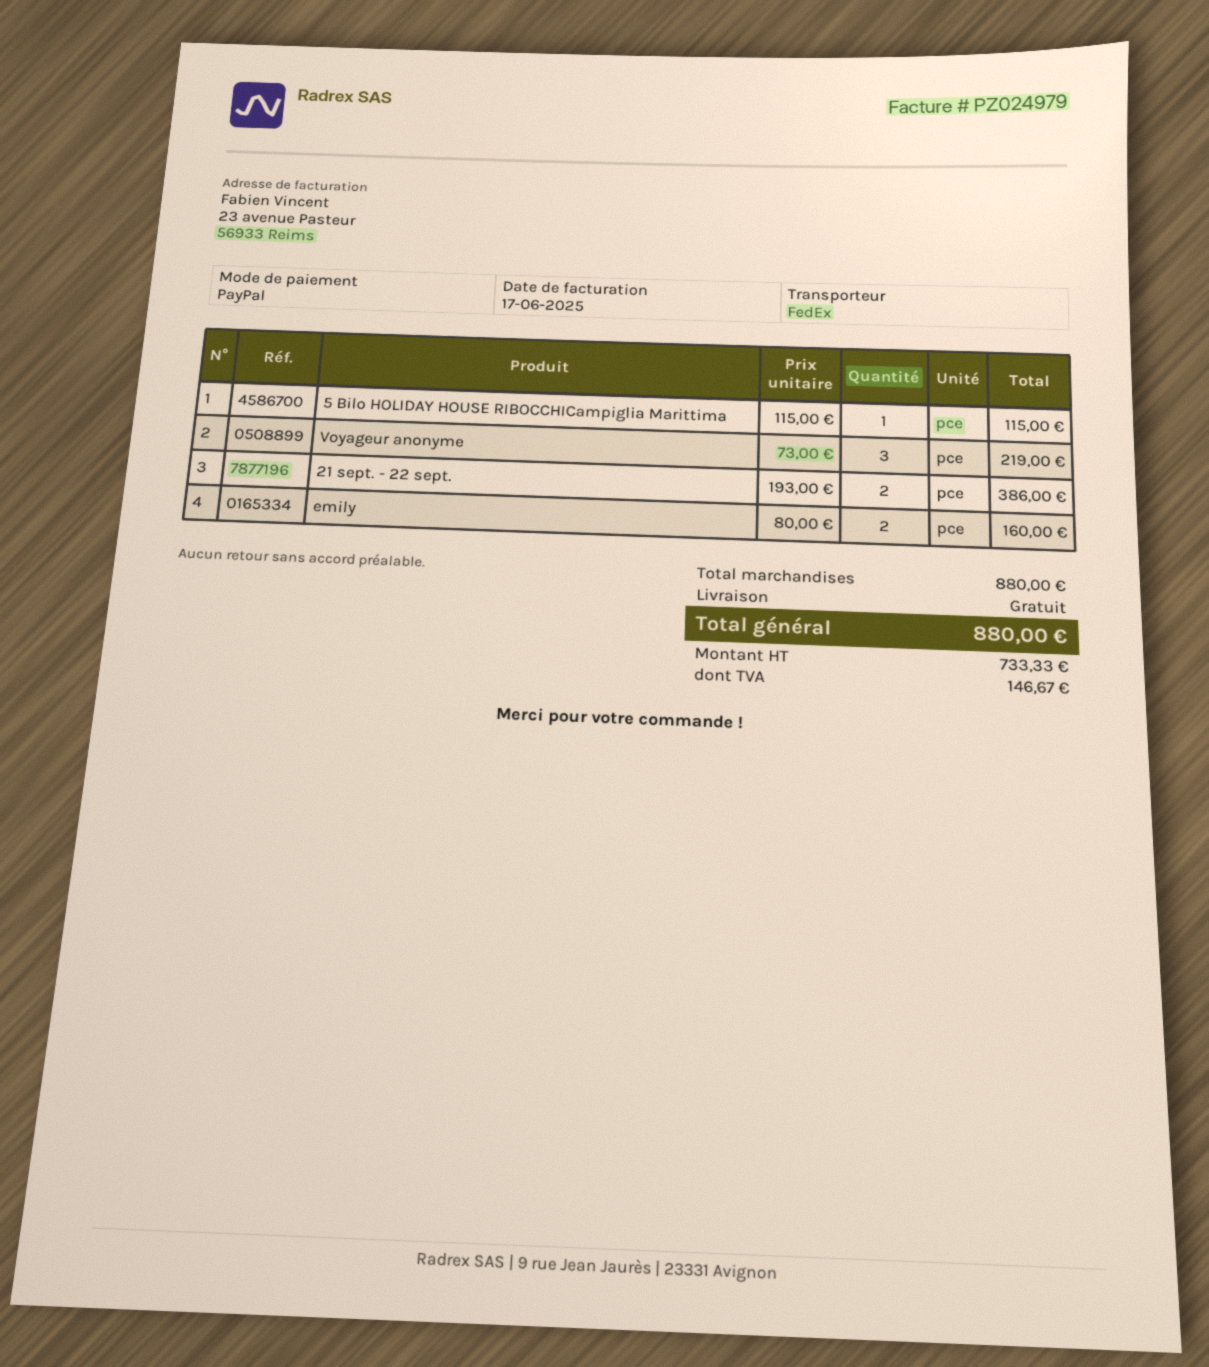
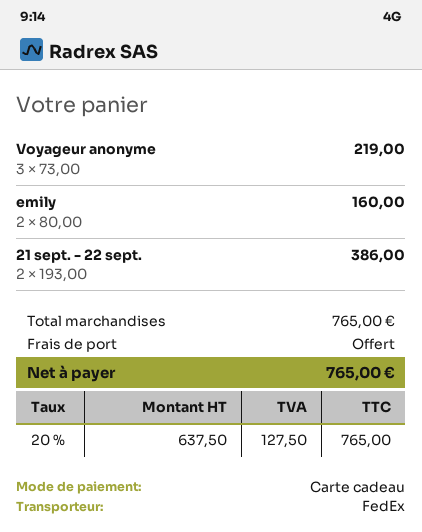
payment method: PayPal -> gift card
5 Bilo HOLIDAY HOUSE RIBOCCHICampiglia Marittima: 1 x 115.00 = 115.00 -> none
subtotal: 880.00 -> 765.00
net: 733.33 -> 637.50
tax: 146.67 -> 127.50
total: 880.00 -> 765.00

